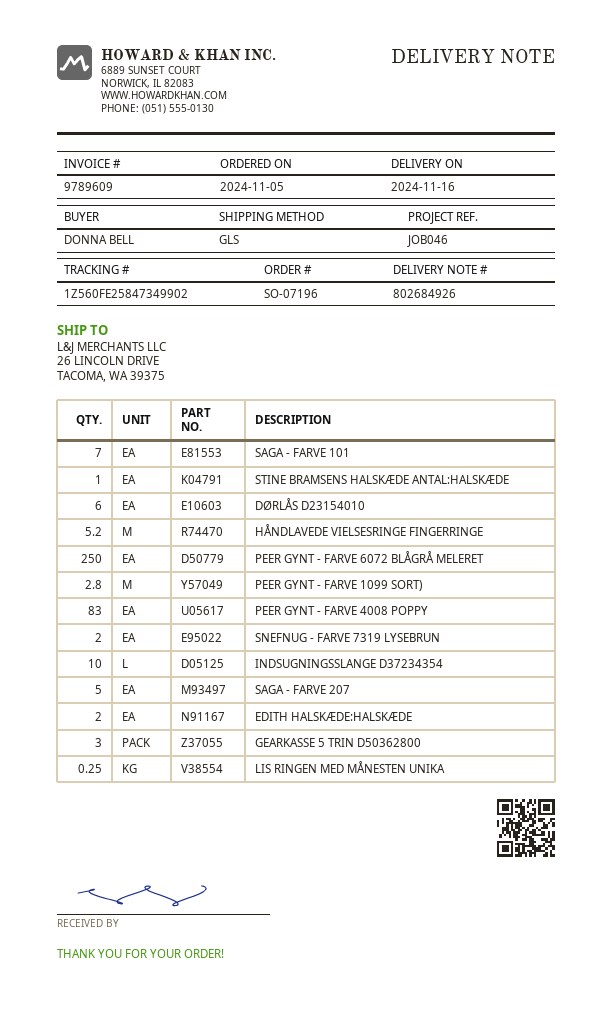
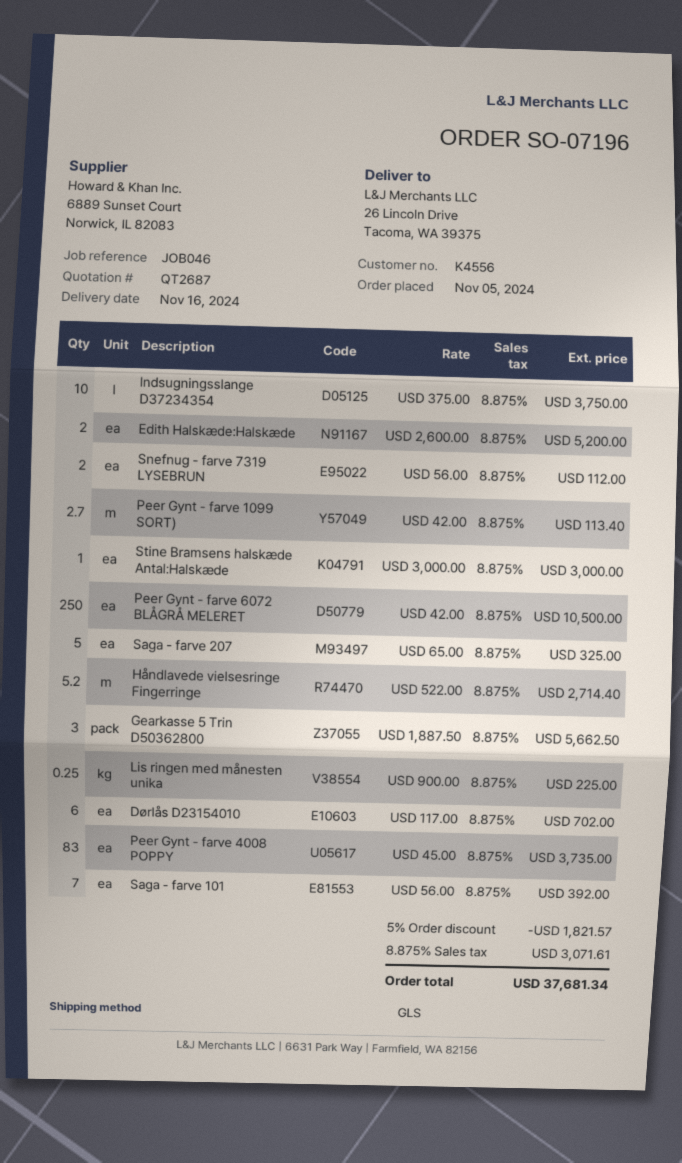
PEER GYNT - FARVE 1099 SORT): 2.8 -> 2.7

